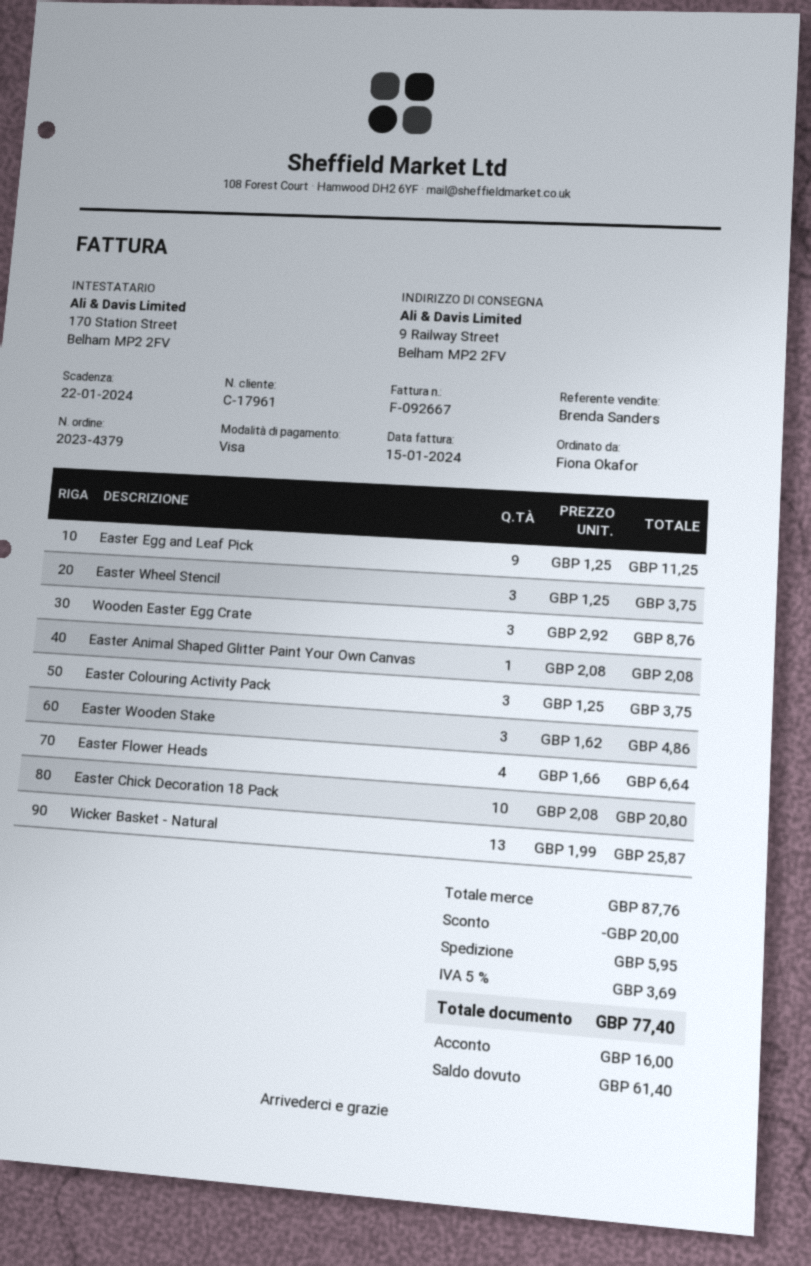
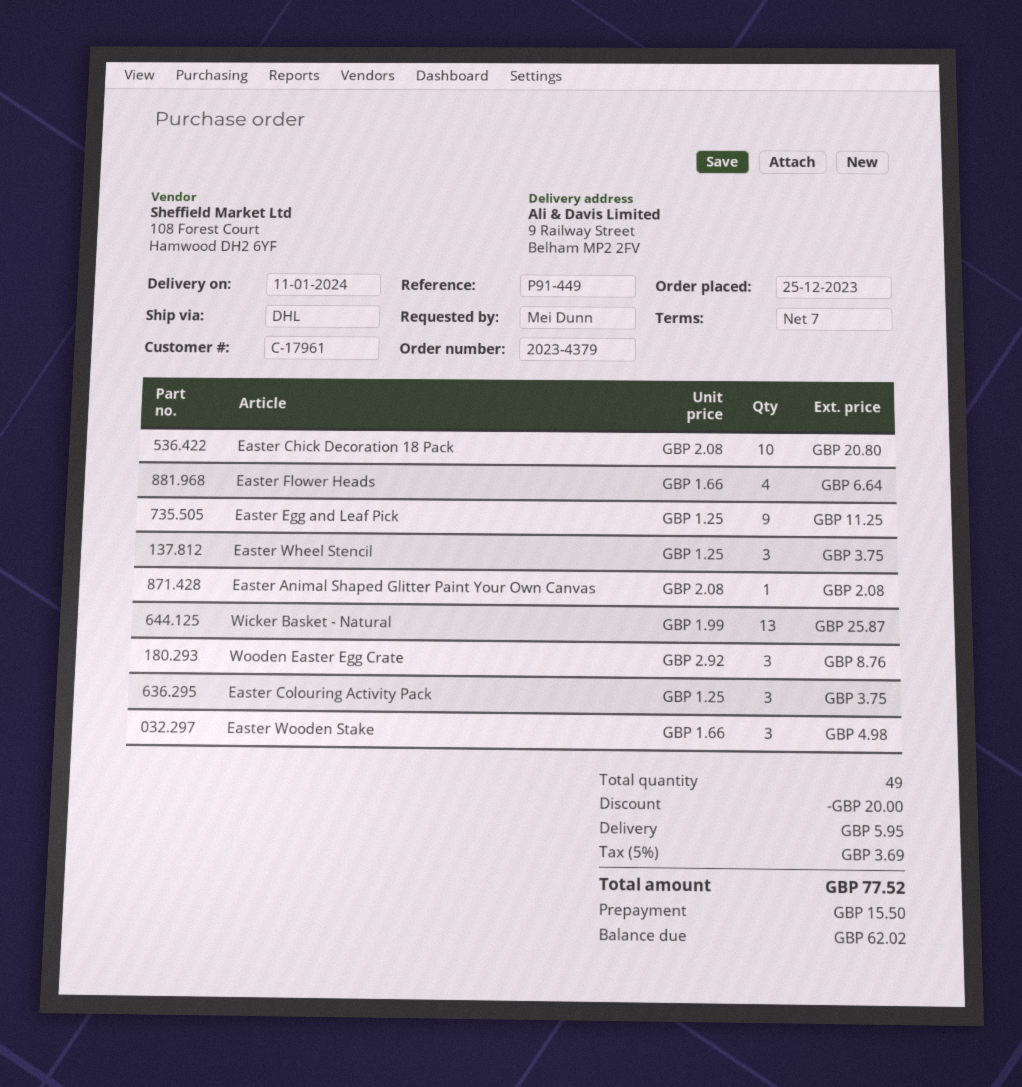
ordered by: Fiona Okafor -> Mei Dunn
Easter Wooden Stake: 3 x 1.62 = 4.86 -> 3 x 1.66 = 4.98
total: 77.40 -> 77.52
deposit: 16.00 -> 15.50
balance: 61.40 -> 62.02

